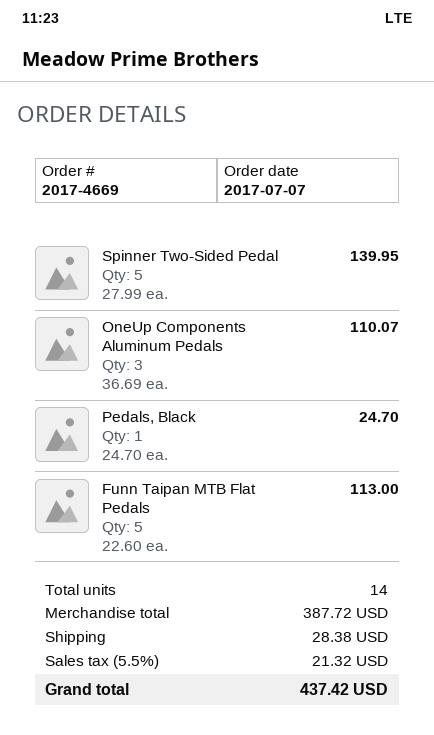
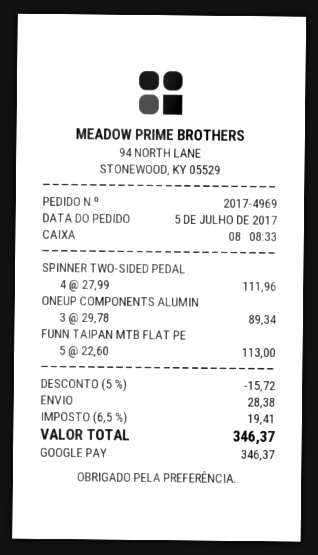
order number: 2017-4669 -> 2017-4969
order date: 2017-07-07 -> 2017-07-05
Spinner Two-Sided Pedal: 5 x 27.99 = 139.95 -> 4 x 27.99 = 111.96
OneUp Components Aluminum Pedals: 3 x 36.69 = 110.07 -> 3 x 29.78 = 89.34
Pedals, Black: 1 x 24.70 = 24.70 -> none
discount: none -> 5% = 15.72
tax: 5.5% = 21.32 -> 6.5% = 19.41
total: 437.42 -> 346.37

